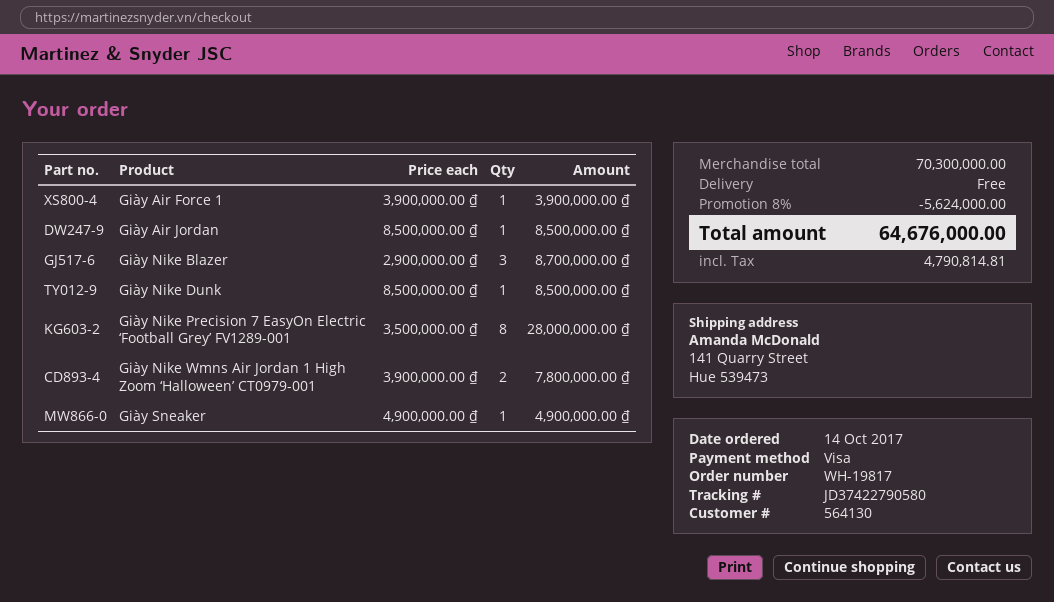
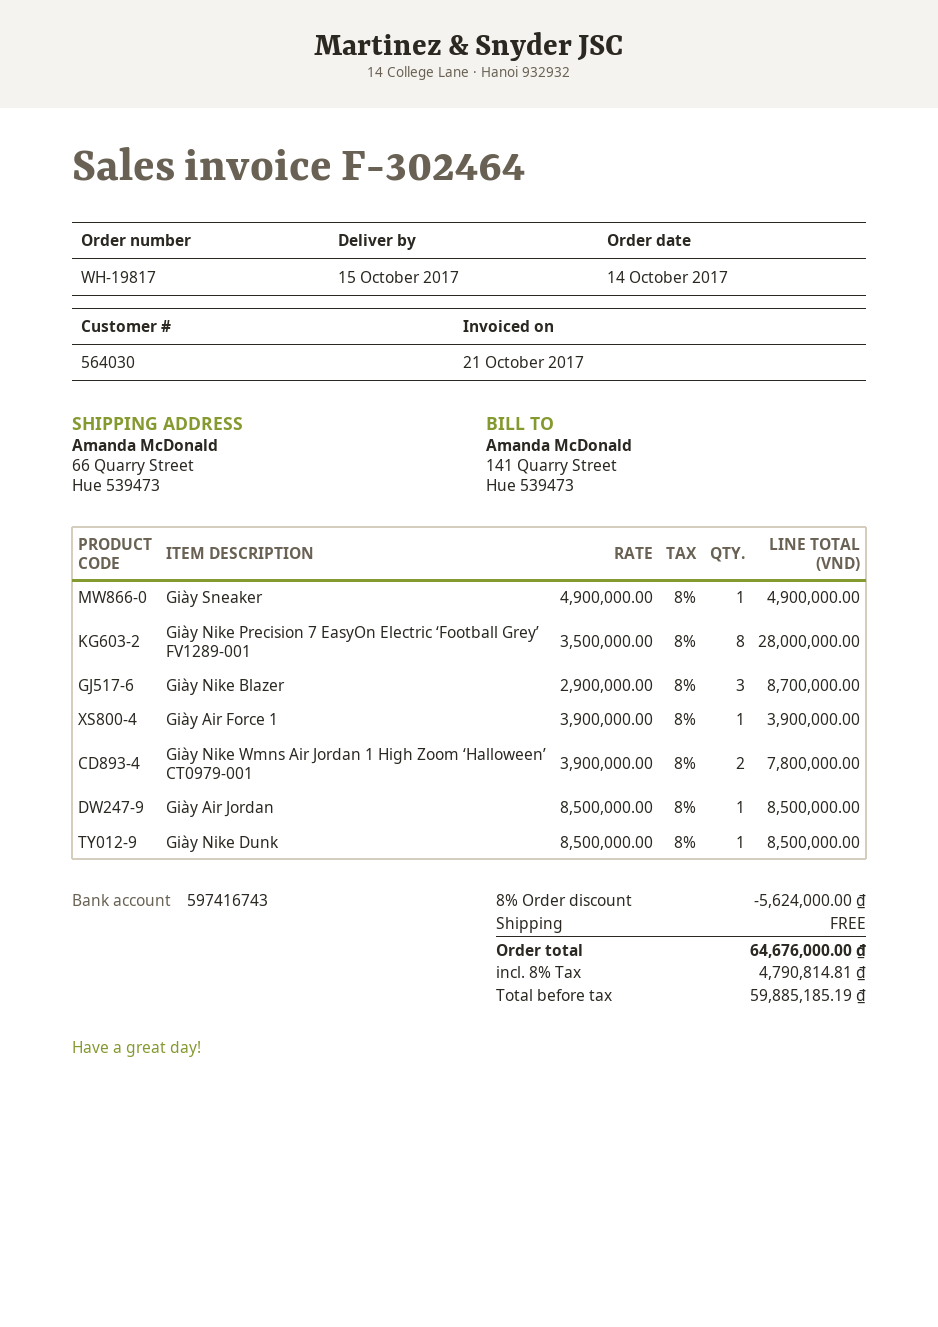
customer number: 564130 -> 564030
ship to: 141 Quarry Street, Hue 539473 -> 66 Quarry Street, Hue 539473

